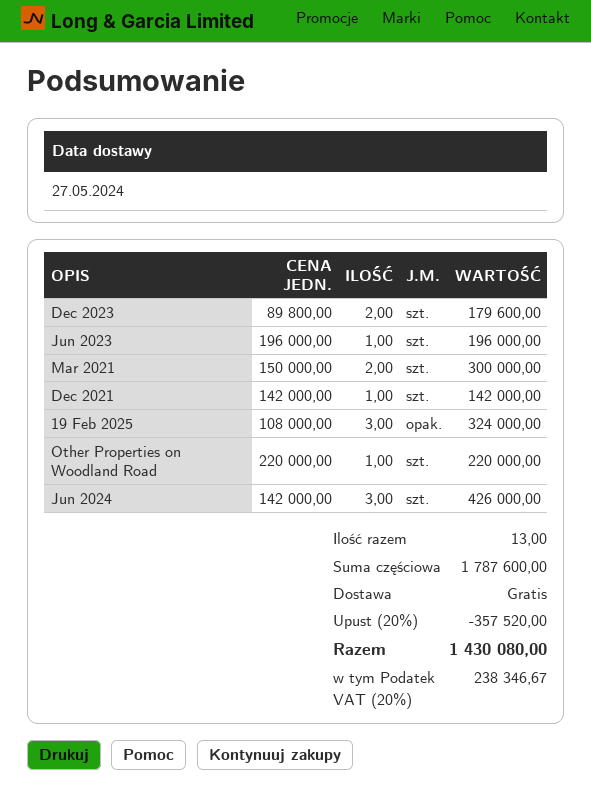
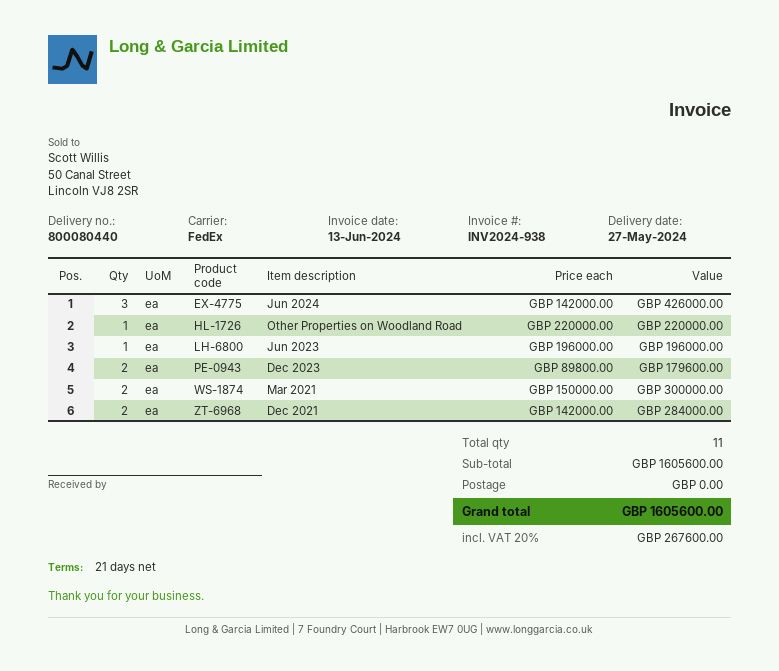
Dec 2021: 1 x 142000.00 = 142000.00 -> 2 x 142000.00 = 284000.00
19 Feb 2025: 3 x 108000.00 = 324000.00 -> none
total quantity: 13 -> 11
subtotal: 1787600.00 -> 1605600.00
discount: 20% = 357520.00 -> none
tax: 20% = 238346.67 -> 20% = 267600.00
total: 1430080.00 -> 1605600.00

